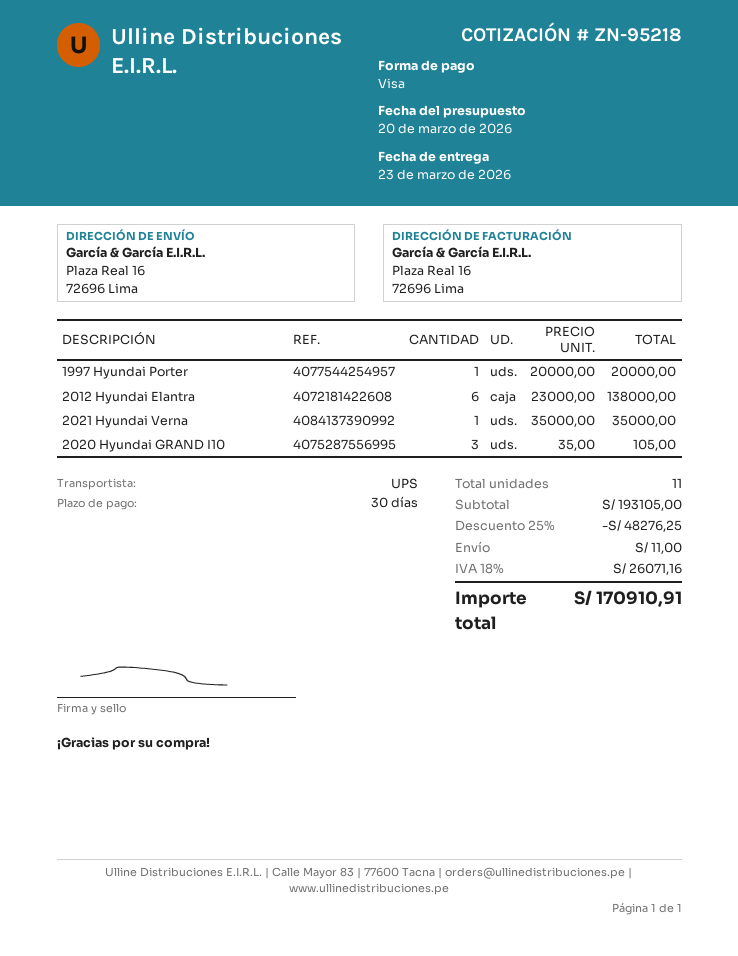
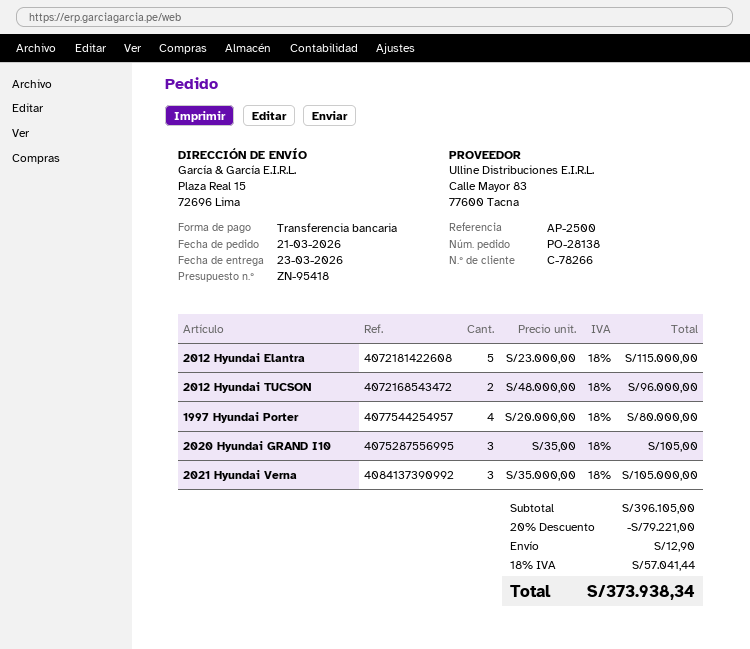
quote number: ZN-95218 -> ZN-95418
payment method: Visa -> bank transfer
ship to: Plaza Real 16, 72696 Lima -> Plaza Real 15, 72696 Lima
1997 Hyundai Porter: 1 x 20000.00 = 20000.00 -> 4 x 20000.00 = 80000.00
2012 Hyundai Elantra: 6 x 23000.00 = 138000.00 -> 5 x 23000.00 = 115000.00
2021 Hyundai Verna: 1 x 35000.00 = 35000.00 -> 3 x 35000.00 = 105000.00
2012 Hyundai TUCSON: none -> 2 x 48000.00 = 96000.00
subtotal: 193105.00 -> 396105.00
discount: 25% = 48276.25 -> 20% = 79221.00
shipping: 11.00 -> 12.90
tax: 18% = 26071.16 -> 18% = 57041.44
total: 170910.91 -> 373938.34

